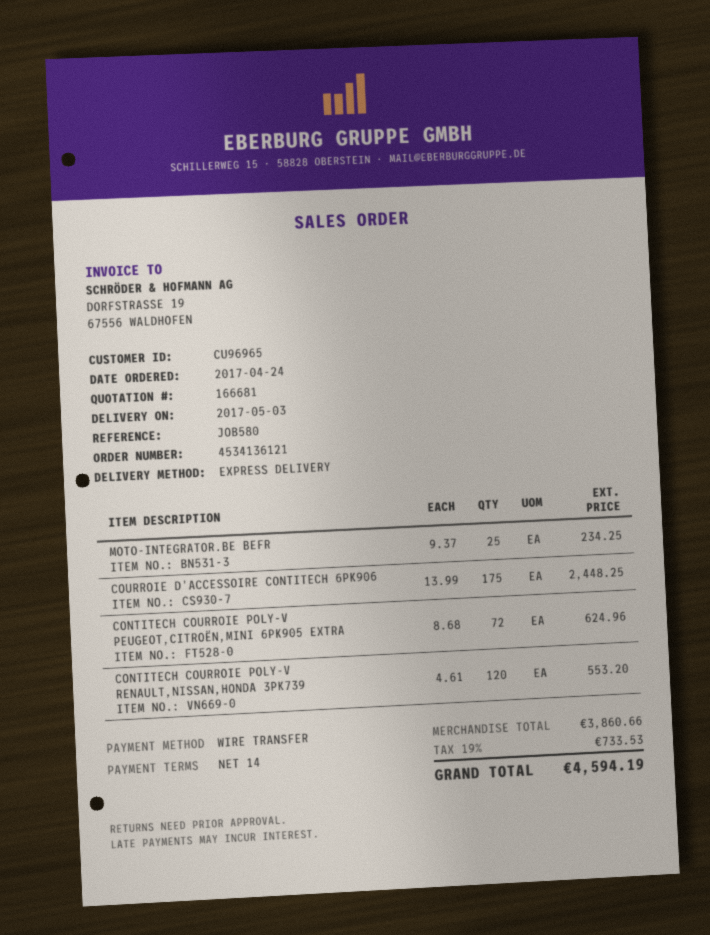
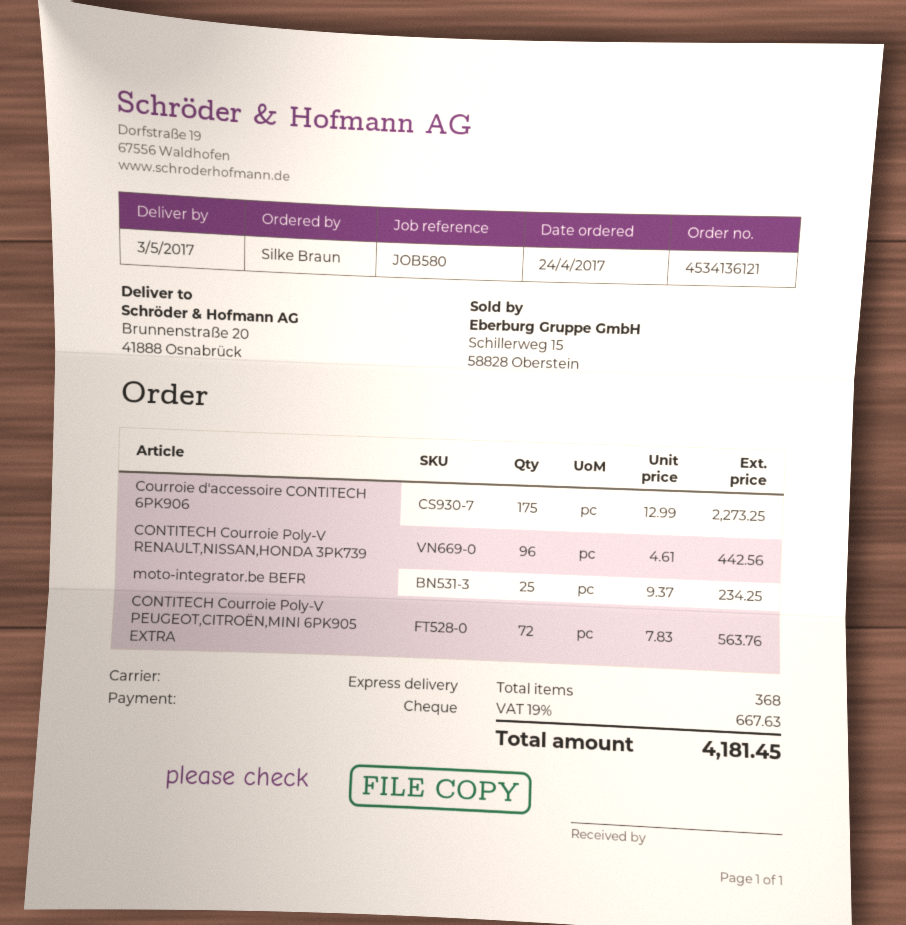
payment method: bank transfer -> cheque
COURROIE D'ACCESSOIRE CONTITECH 6PK906: 175 x 13.99 = 2448.25 -> 175 x 12.99 = 2273.25
CONTITECH COURROIE POLY-V PEUGEOT,CITROËN,MINI 6PK905 EXTRA: 72 x 8.68 = 624.96 -> 72 x 7.83 = 563.76
CONTITECH COURROIE POLY-V RENAULT,NISSAN,HONDA 3PK739: 120 x 4.61 = 553.20 -> 96 x 4.61 = 442.56
tax: 19% = 733.53 -> 19% = 667.63
total: 4594.19 -> 4181.45

